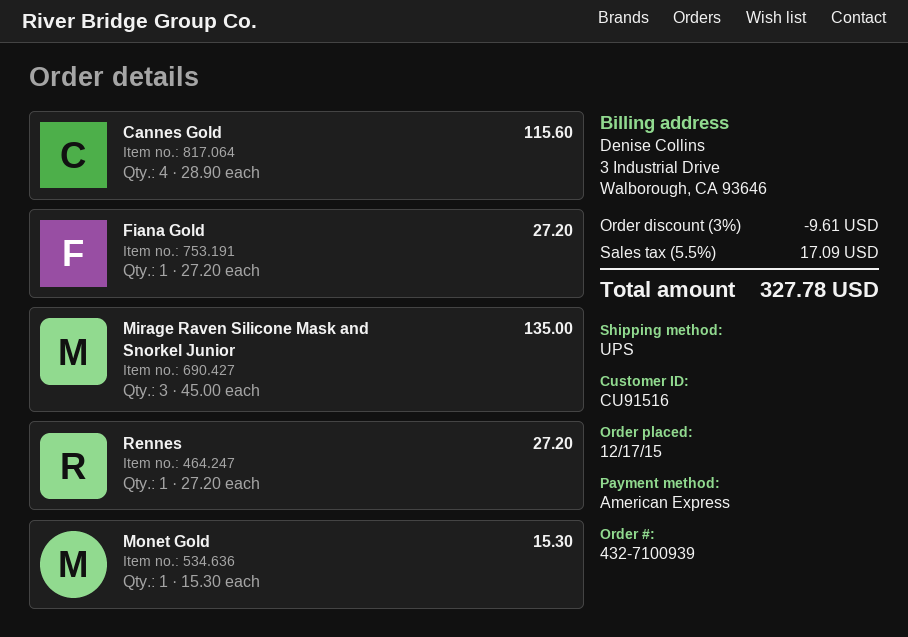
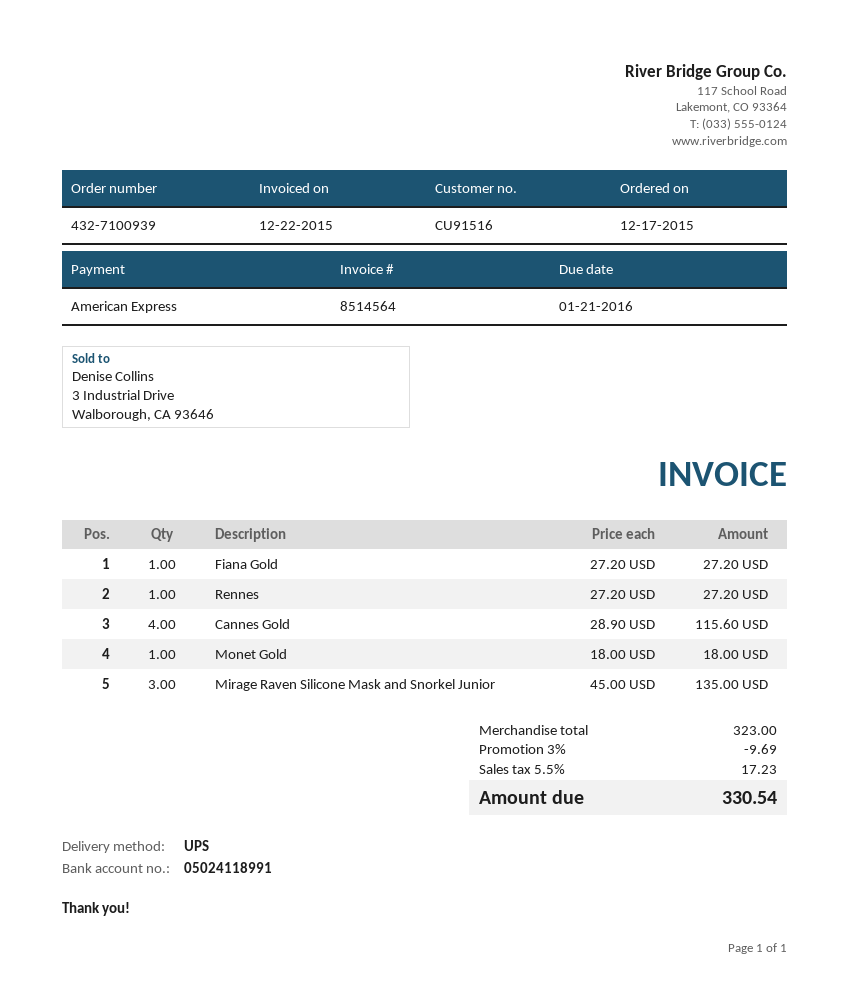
Monet Gold: 1 x 15.30 = 15.30 -> 1 x 18.00 = 18.00
discount: 3% = 9.61 -> 3% = 9.69
tax: 5.5% = 17.09 -> 5.5% = 17.23
total: 327.78 -> 330.54

